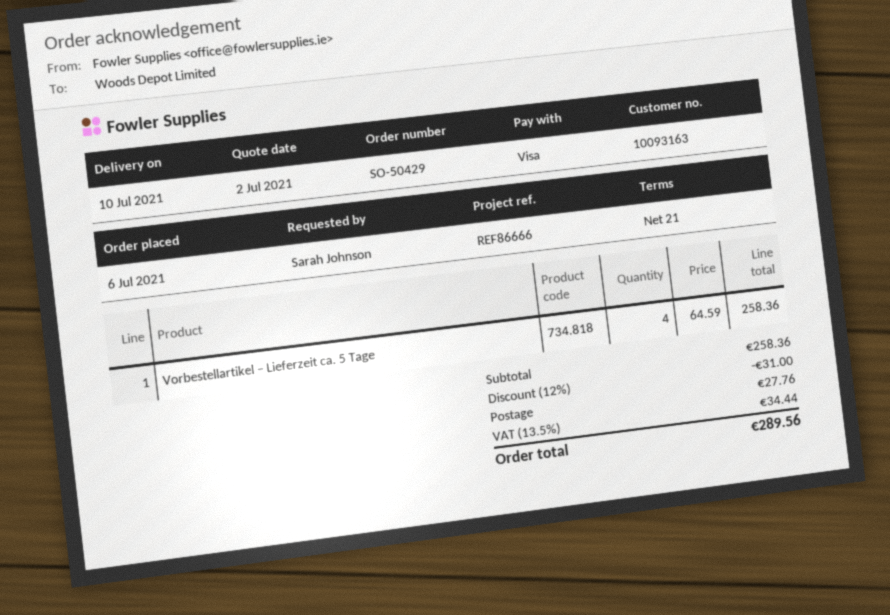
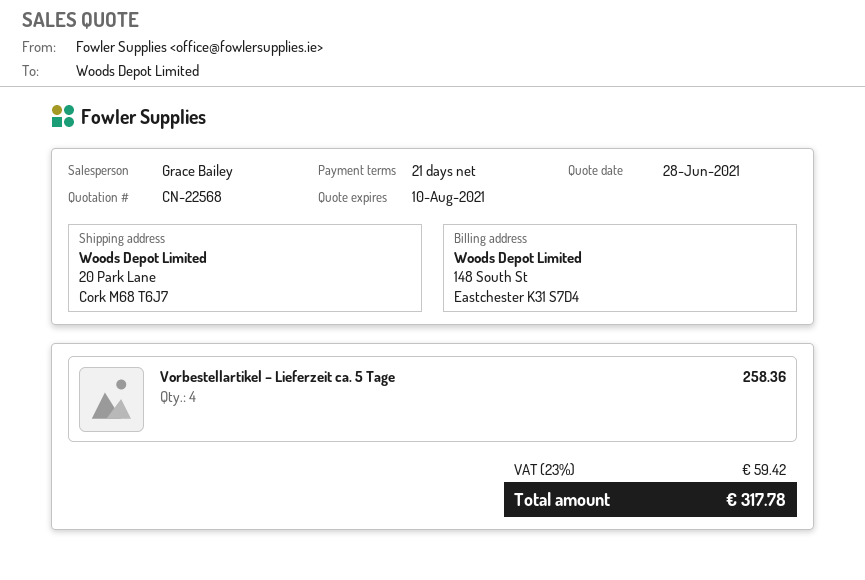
quote date: 2021-07-02 -> 2021-06-28
discount: 12% = 31.00 -> none
shipping: 27.76 -> none
tax: 13.5% = 34.44 -> 23% = 59.42
total: 289.56 -> 317.78

